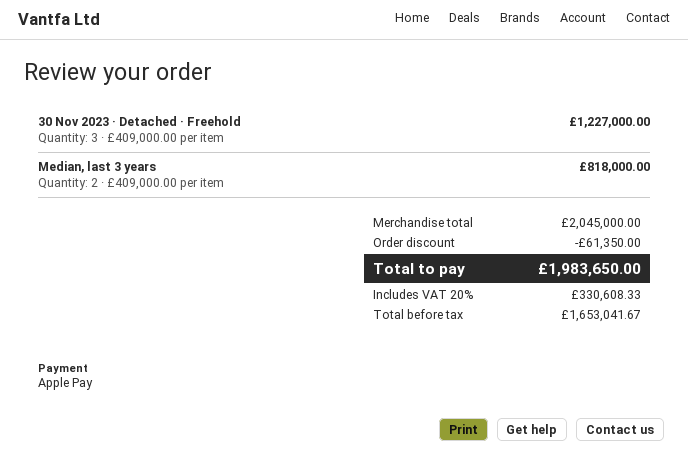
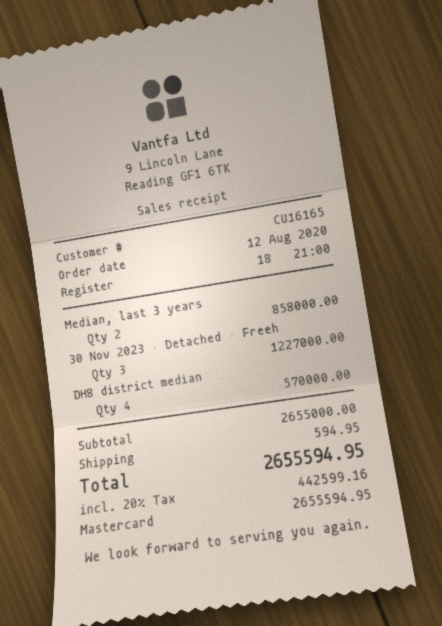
payment method: Apple Pay -> Mastercard
Median, last 3 years: 2 for 818000.00 -> 2 for 858000.00
DH8 district median: none -> 4 for 570000.00
subtotal: 2045000.00 -> 2655000.00
discount: 61350.00 -> none
shipping: none -> 594.95
tax: 20% = 330608.33 -> 20% = 442599.16
total: 1983650.00 -> 2655594.95

